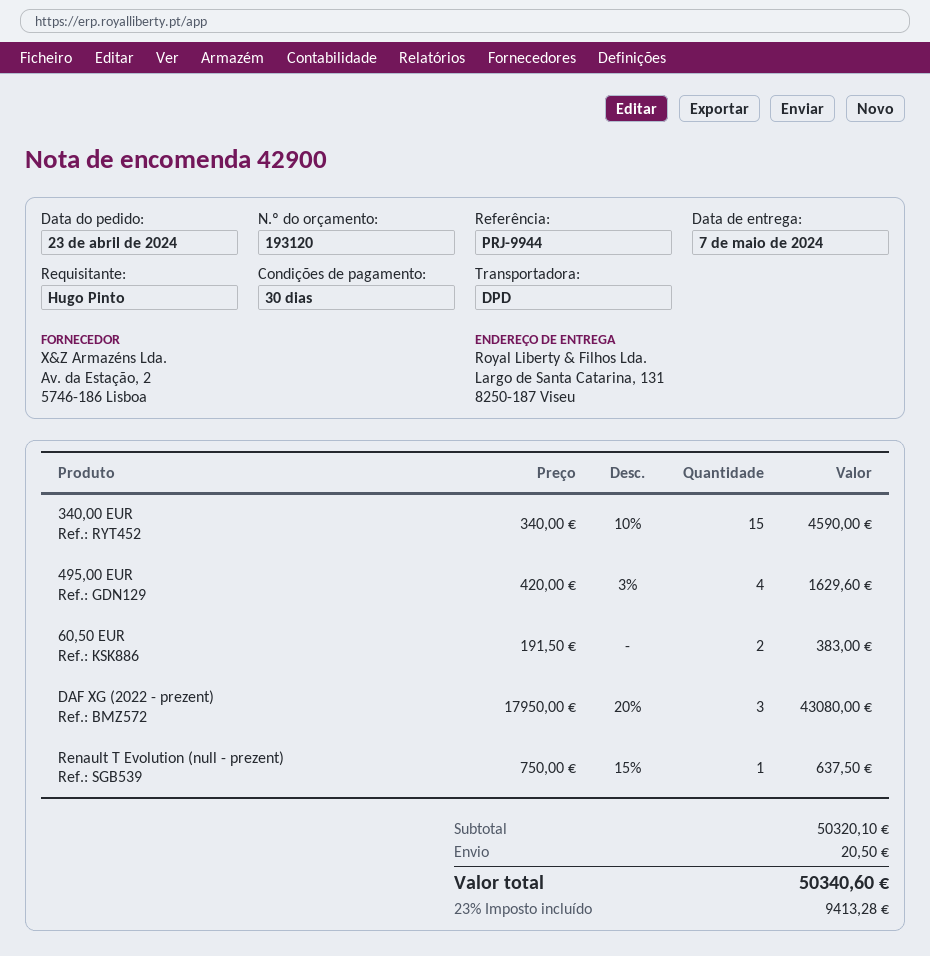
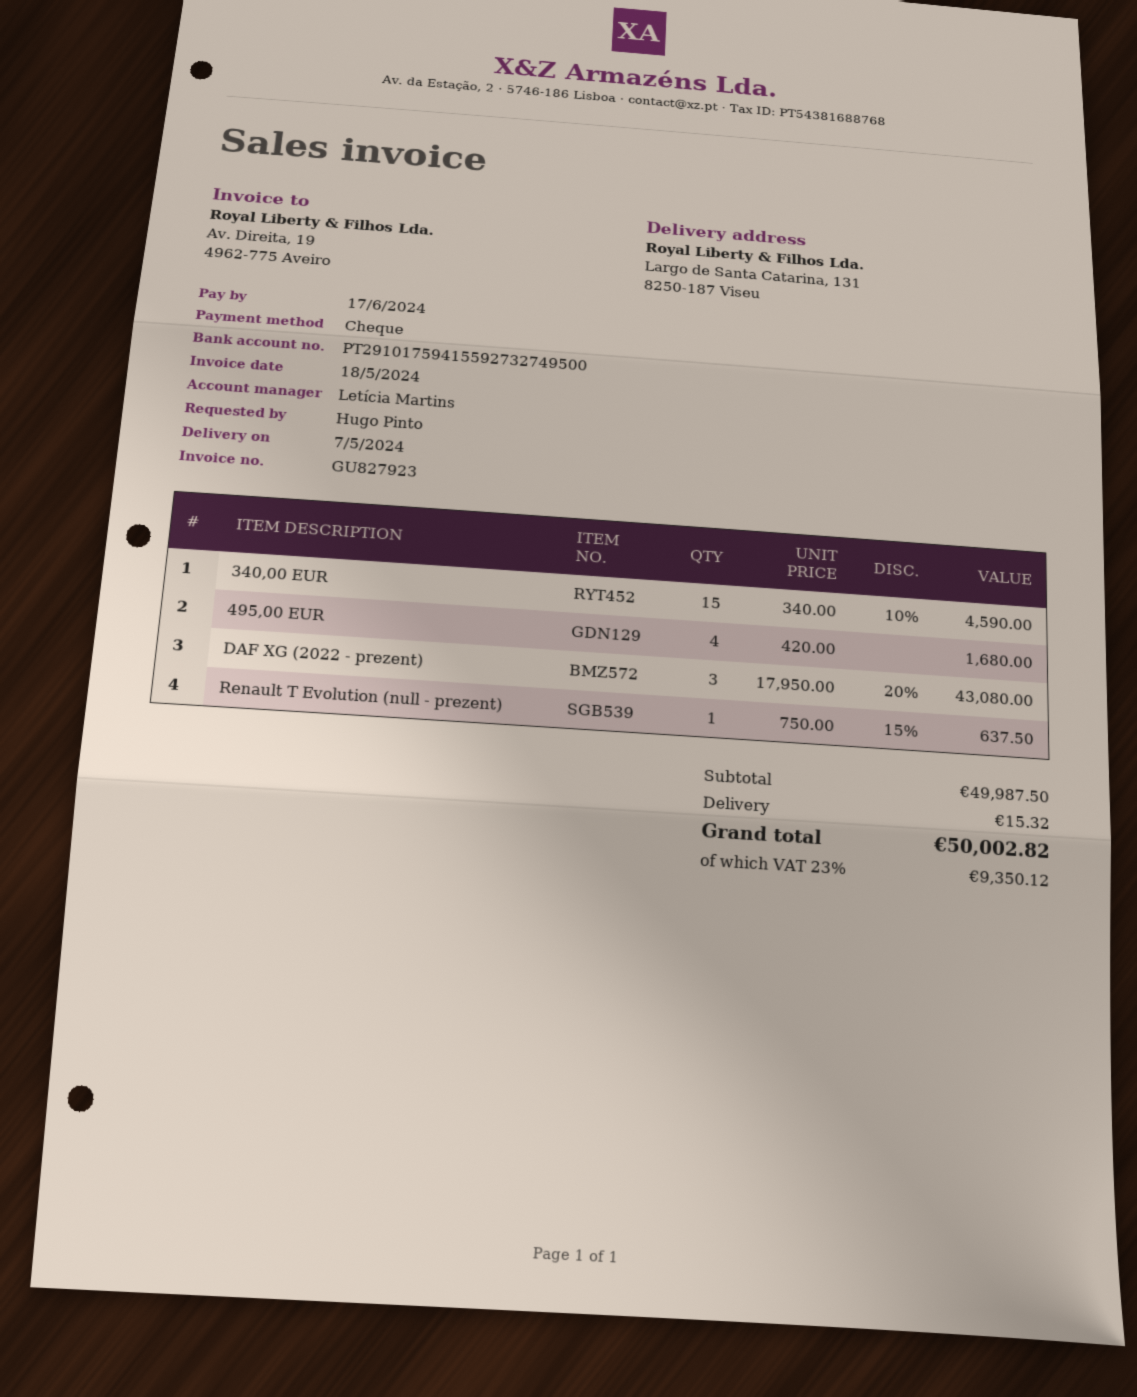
495,00 EUR: 4 x 420.00 - 3% = 1629.60 -> 4 x 420.00 = 1680.00
60,50 EUR: 2 x 191.50 = 383.00 -> none
subtotal: 50320.10 -> 49987.50
shipping: 20.50 -> 15.32
tax: 23% = 9413.28 -> 23% = 9350.12
total: 50340.60 -> 50002.82

